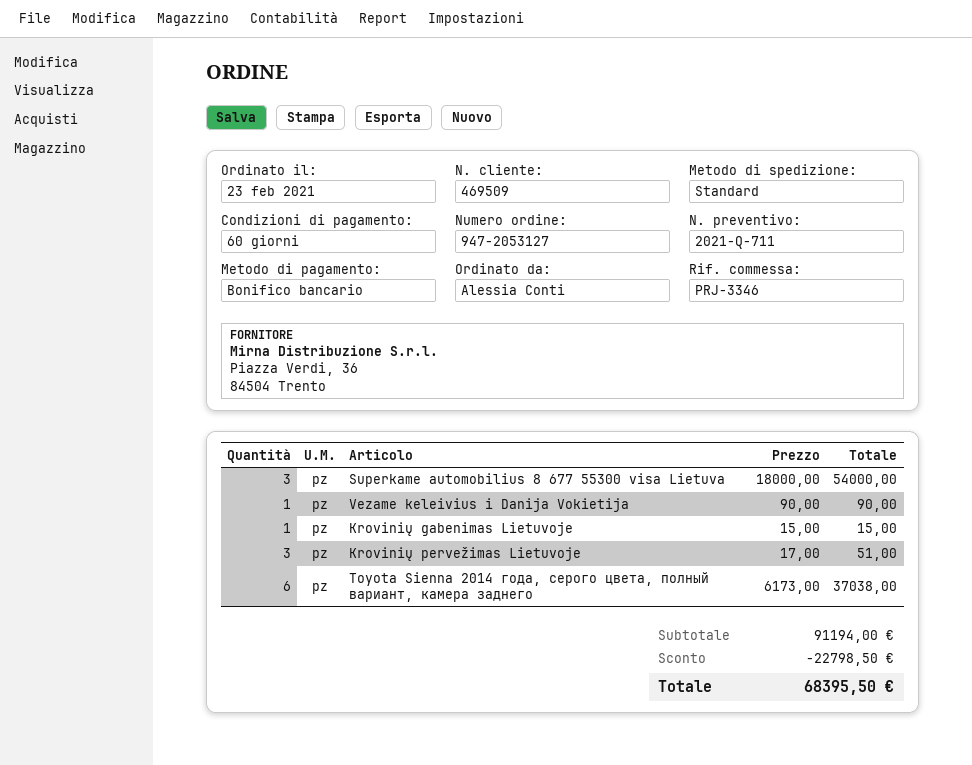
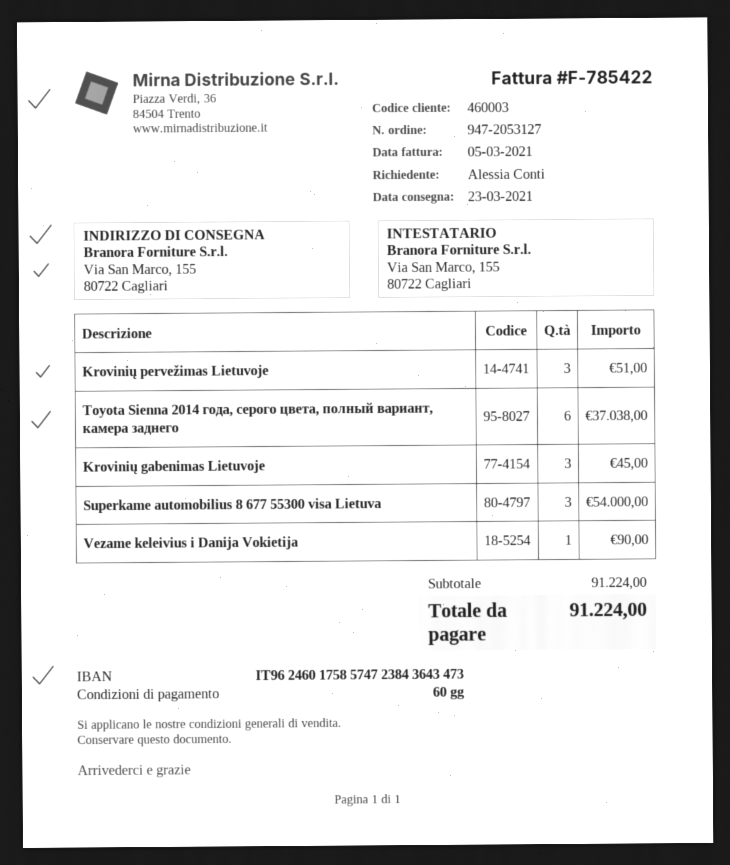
customer number: 469509 -> 460003
Krovinių gabenimas Lietuvoje: 1 for 15.00 -> 3 for 45.00
subtotal: 91194.00 -> 91224.00
discount: 22798.50 -> none
total: 68395.50 -> 91224.00

